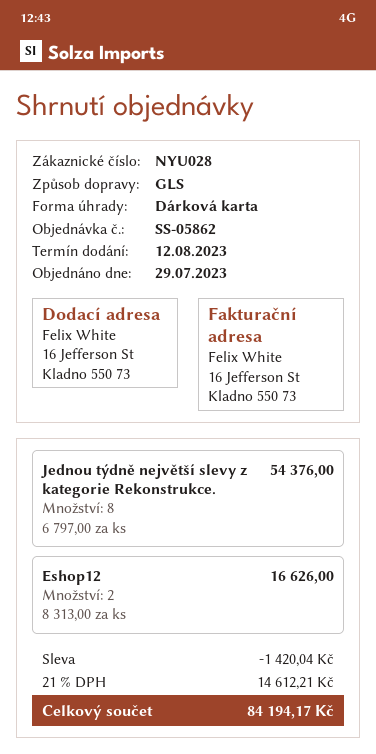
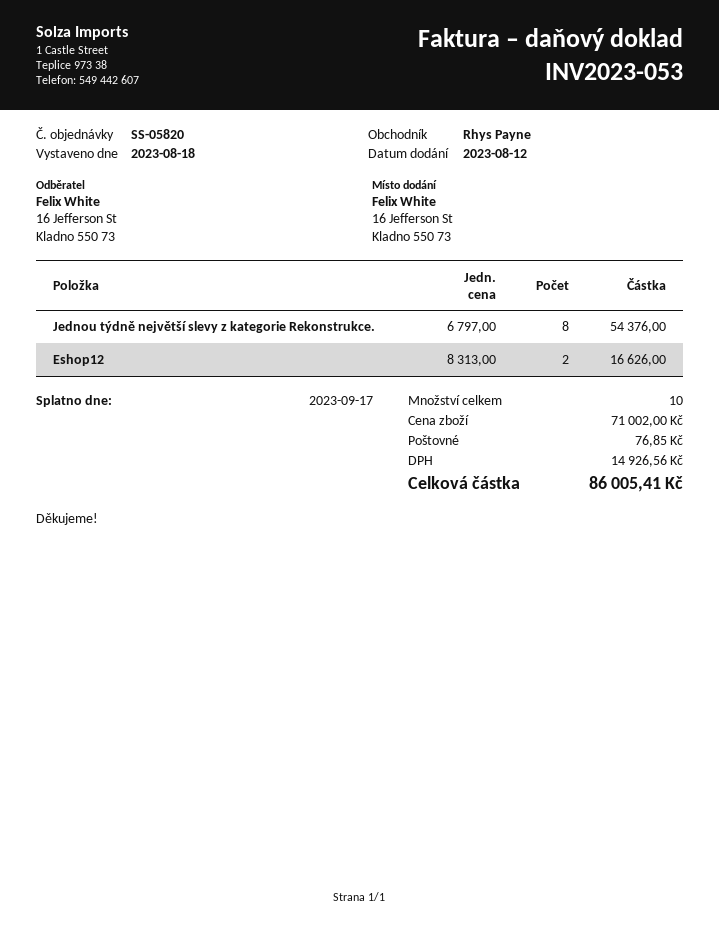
order number: SS-05862 -> SS-05820
discount: 1420.04 -> none
shipping: none -> 76.85
tax: 14612.21 -> 14926.56
total: 84194.17 -> 86005.41

